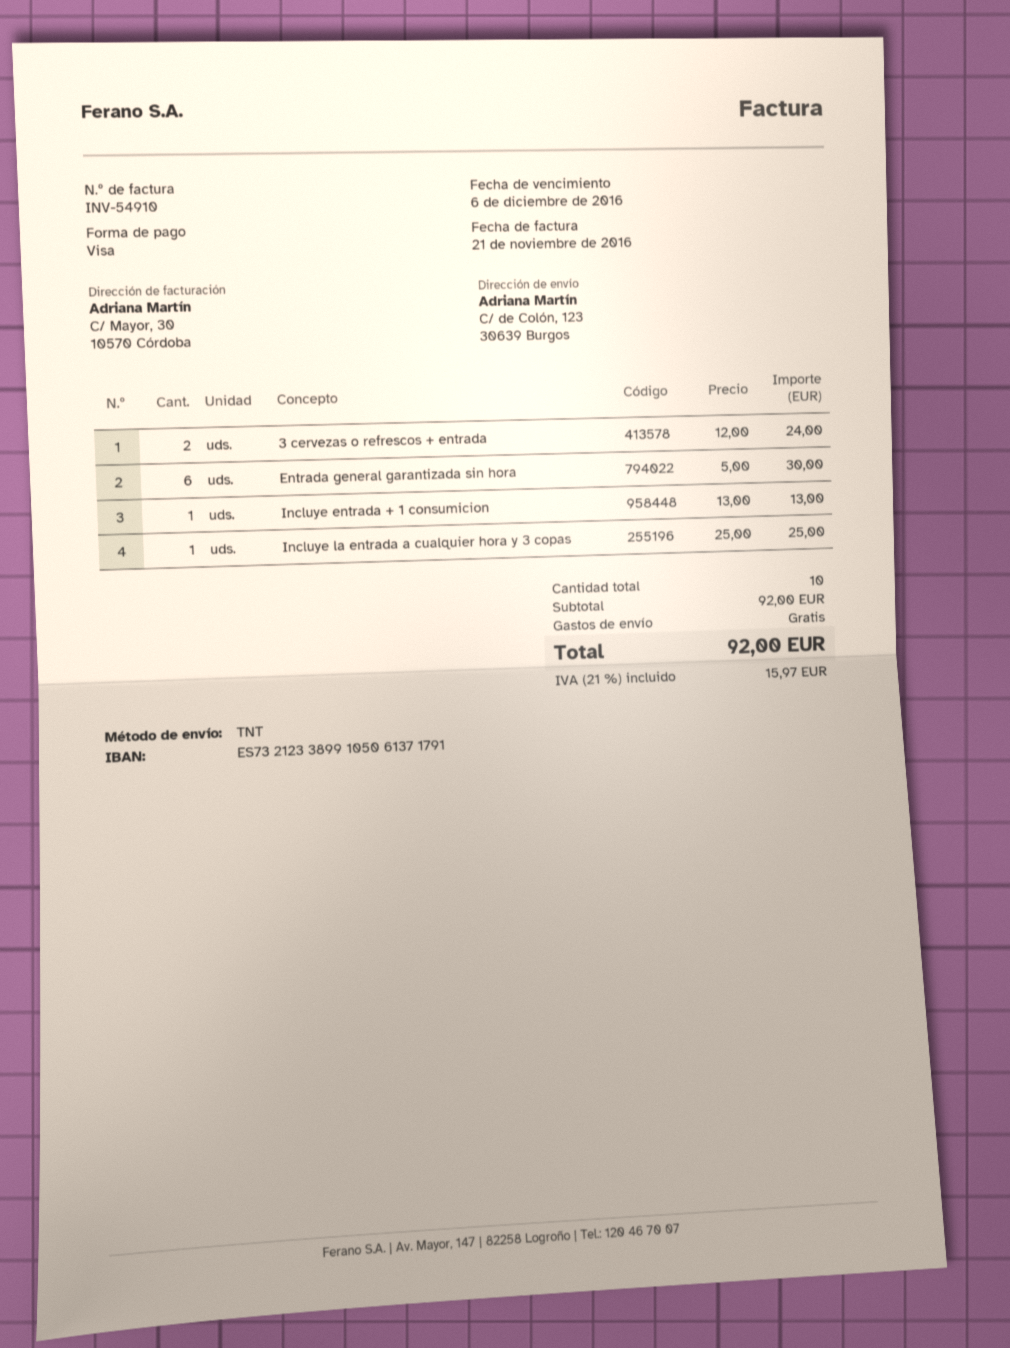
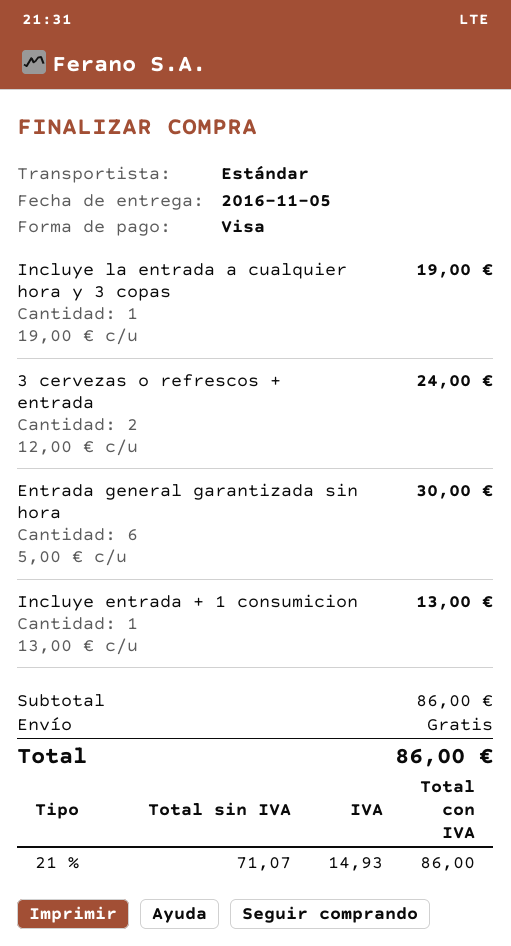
shipping method: TNT -> standard
Incluye la entrada a cualquier hora y 3 copas: 1 x 25.00 = 25.00 -> 1 x 19.00 = 19.00
subtotal: 92.00 -> 86.00
tax: 21% = 15.97 -> 21% = 14.93
total: 92.00 -> 86.00

